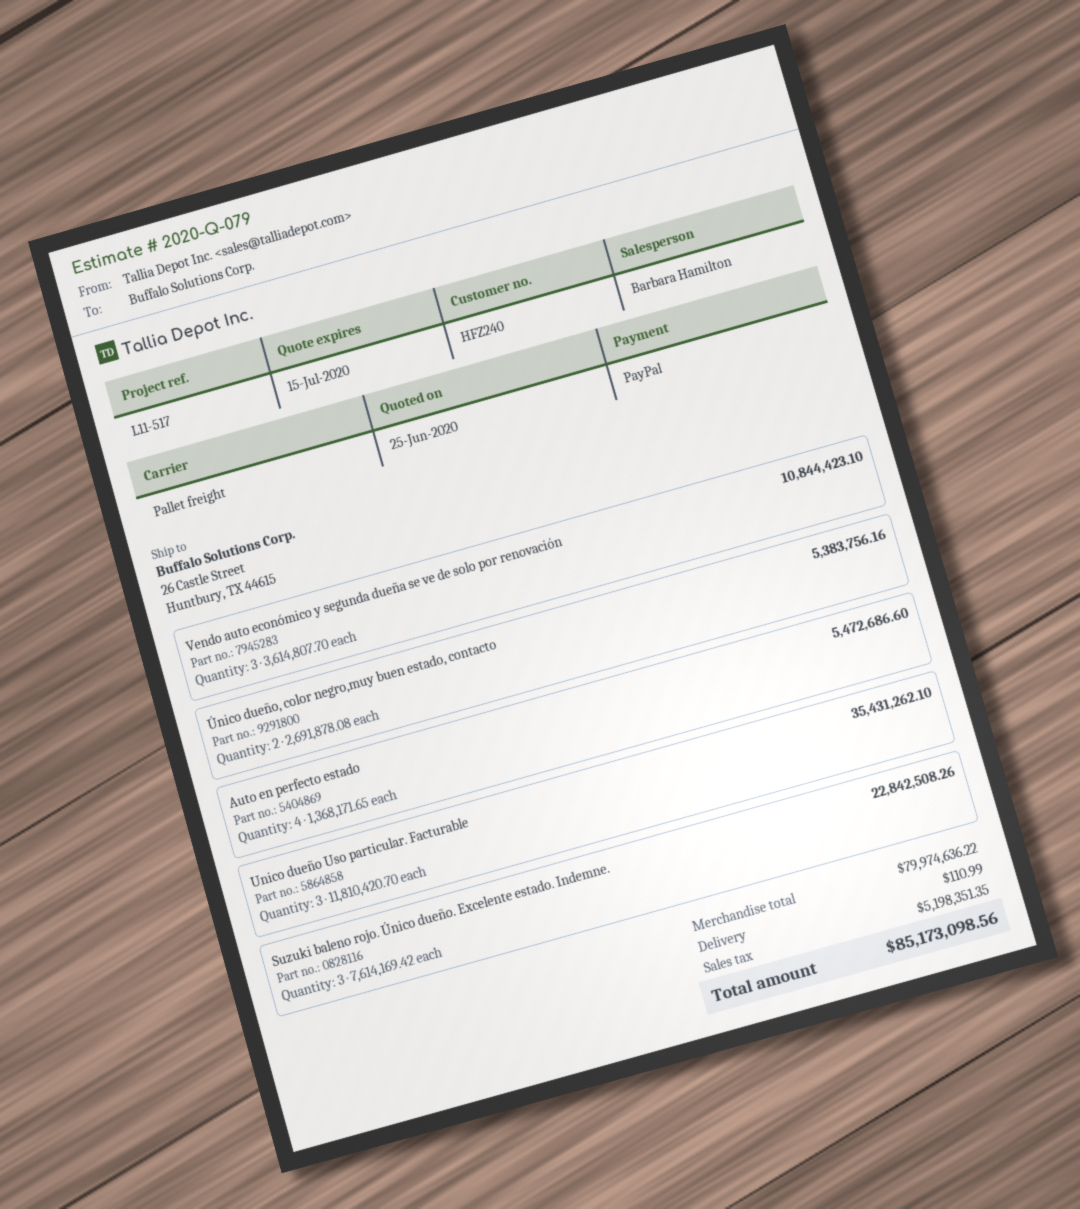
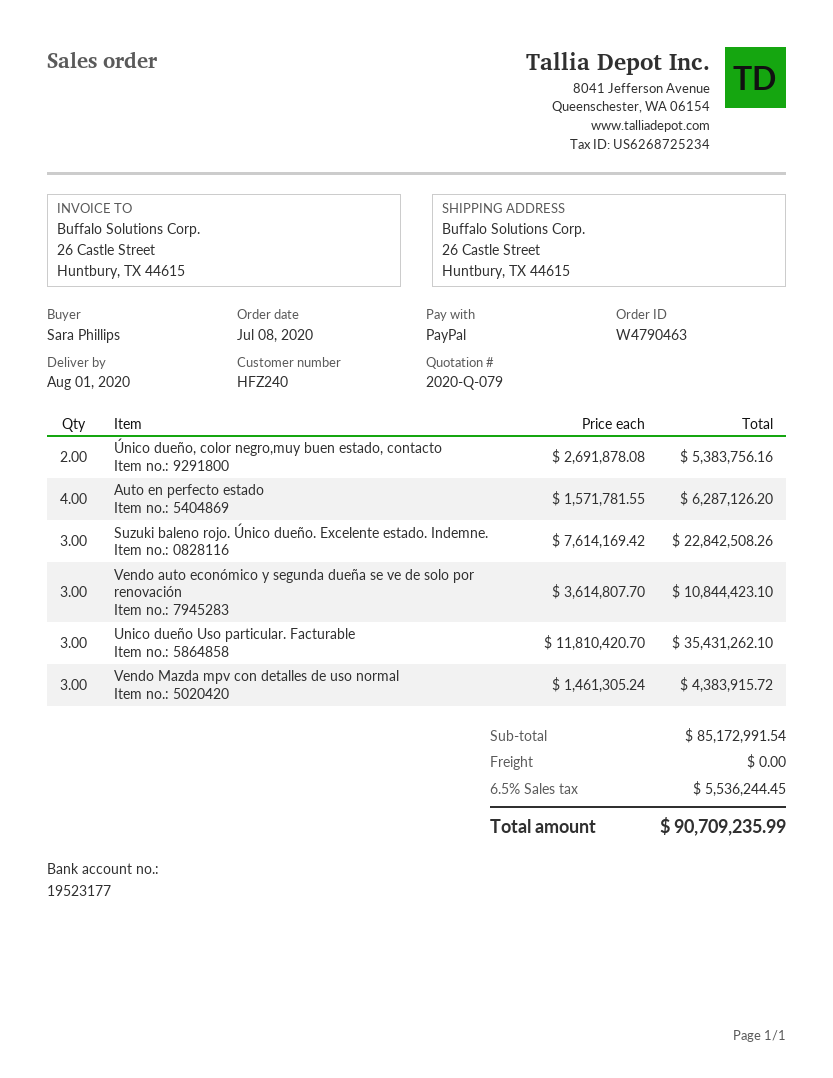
Auto en perfecto estado: 4 x 1368171.65 = 5472686.60 -> 4 x 1571781.55 = 6287126.20
Vendo Mazda mpv con detalles de uso normal: none -> 3 x 1461305.24 = 4383915.72
subtotal: 79974636.22 -> 85172991.54
shipping: 110.99 -> 0.00
tax: 5198351.35 -> 5536244.45
total: 85173098.56 -> 90709235.99

